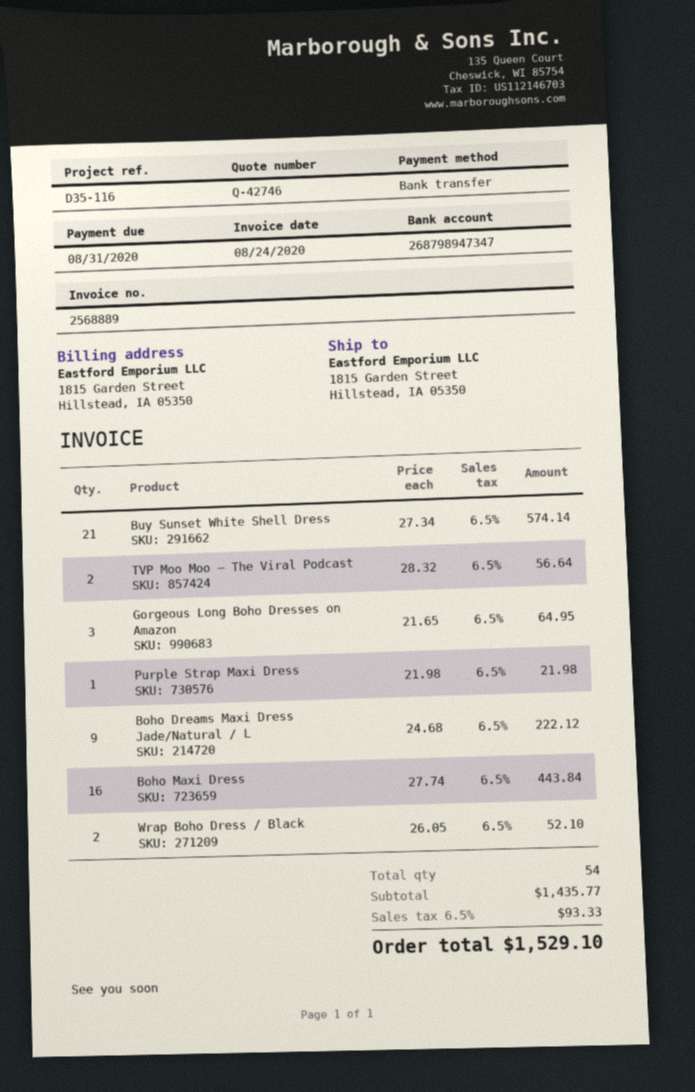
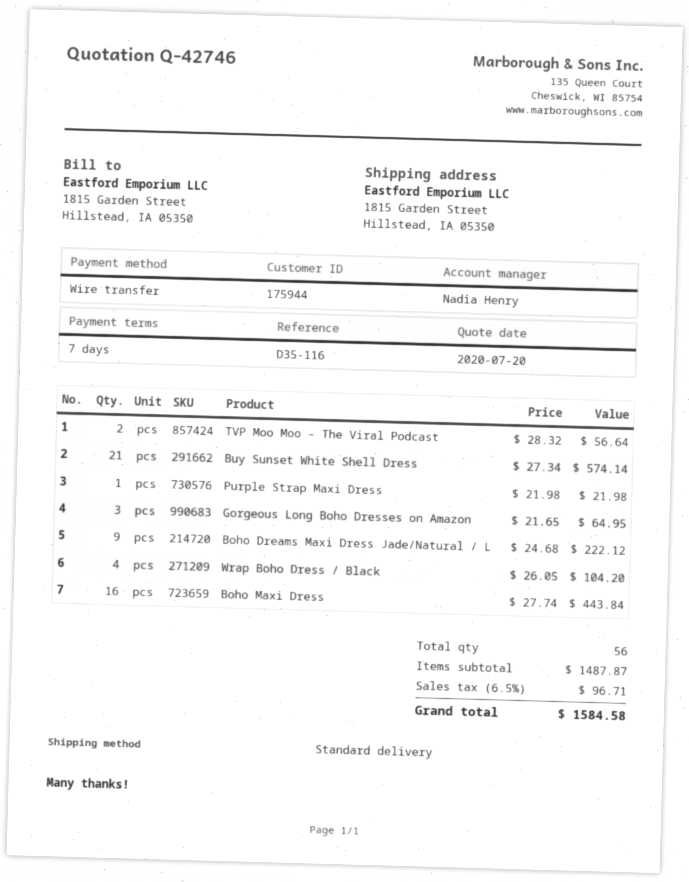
Wrap Boho Dress / Black: 2 x 26.05 = 52.10 -> 4 x 26.05 = 104.20
total quantity: 54 -> 56
subtotal: 1435.77 -> 1487.87
tax: 6.5% = 93.33 -> 6.5% = 96.71
total: 1529.10 -> 1584.58

